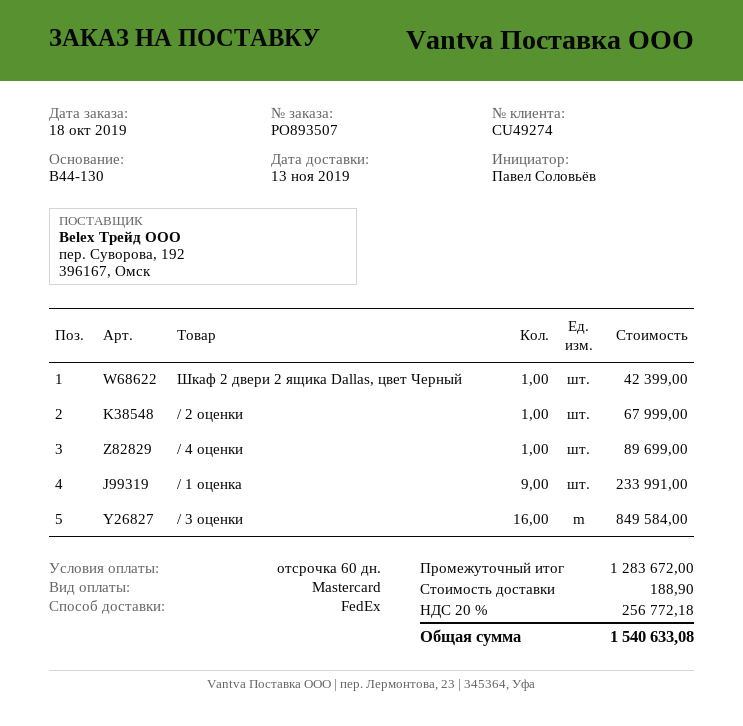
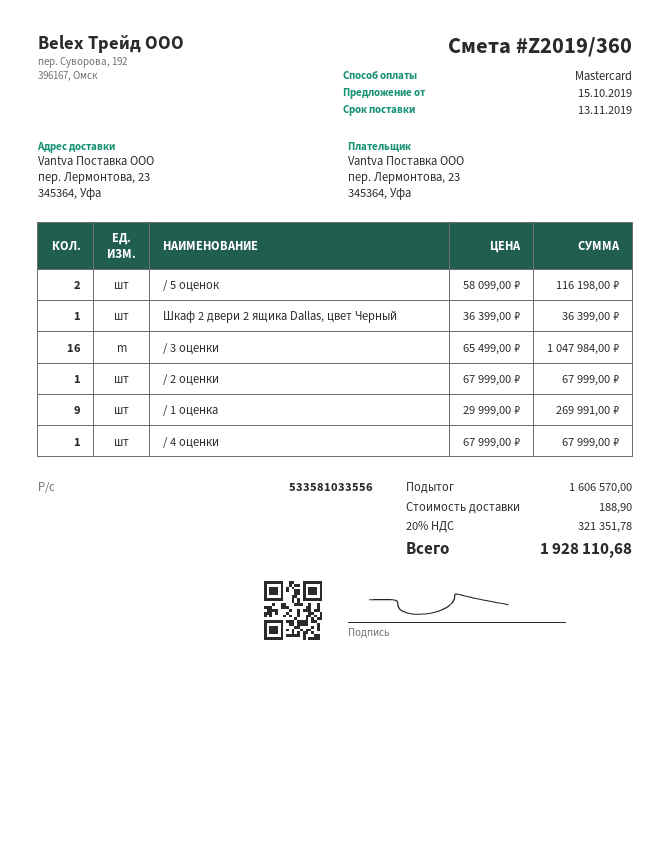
Шкаф 2 двери 2 ящика Dallas, цвет Черный: 1 for 42399.00 -> 1 for 36399.00
/ 4 оценки: 1 for 89699.00 -> 1 for 67999.00
/ 1 оценка: 9 for 233991.00 -> 9 for 269991.00
/ 3 оценки: 16 for 849584.00 -> 16 for 1047984.00
/ 5 оценок: none -> 2 for 116198.00
subtotal: 1283672.00 -> 1606570.00
tax: 20% = 256772.18 -> 20% = 321351.78
total: 1540633.08 -> 1928110.68

